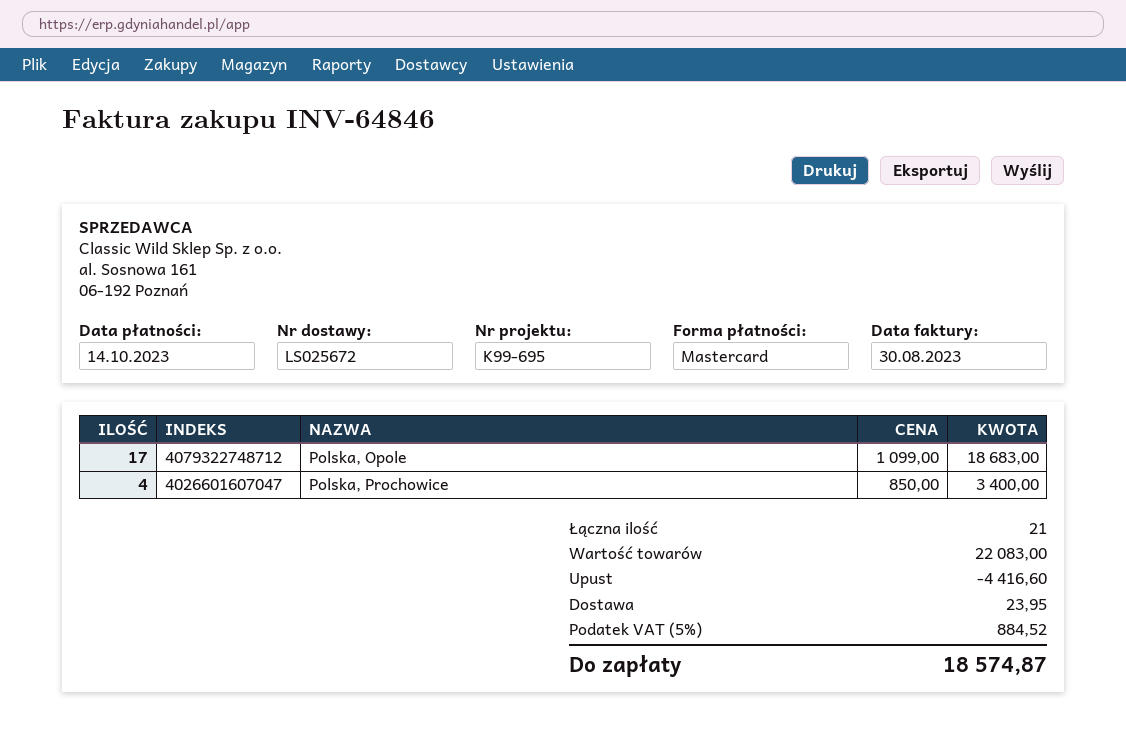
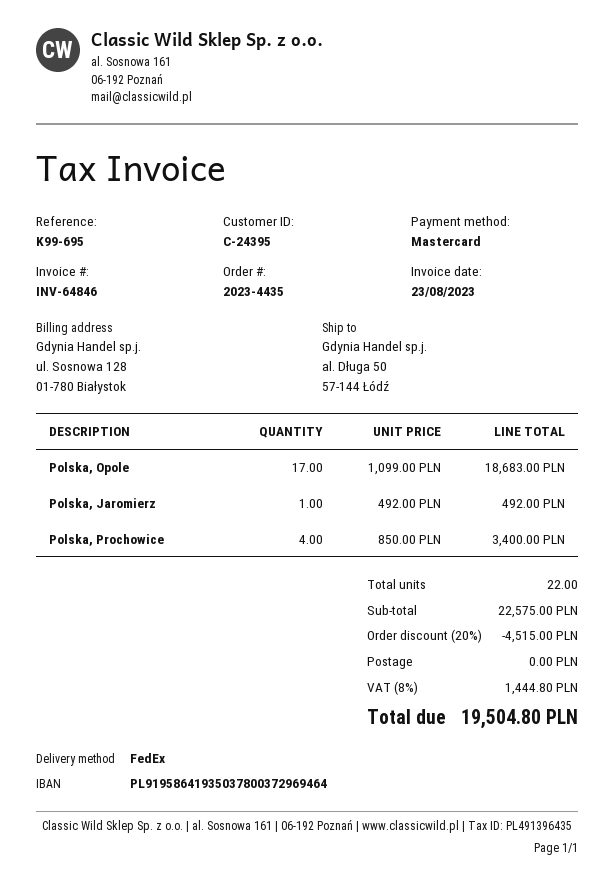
invoice date: 2023-08-30 -> 2023-08-23
Polska, Jaromierz: none -> 1 x 492.00 = 492.00
total quantity: 21 -> 22
subtotal: 22083.00 -> 22575.00
discount: 4416.60 -> 4515.00
shipping: 23.95 -> 0.00
tax: 5% = 884.52 -> 8% = 1444.80
total: 18574.87 -> 19504.80

